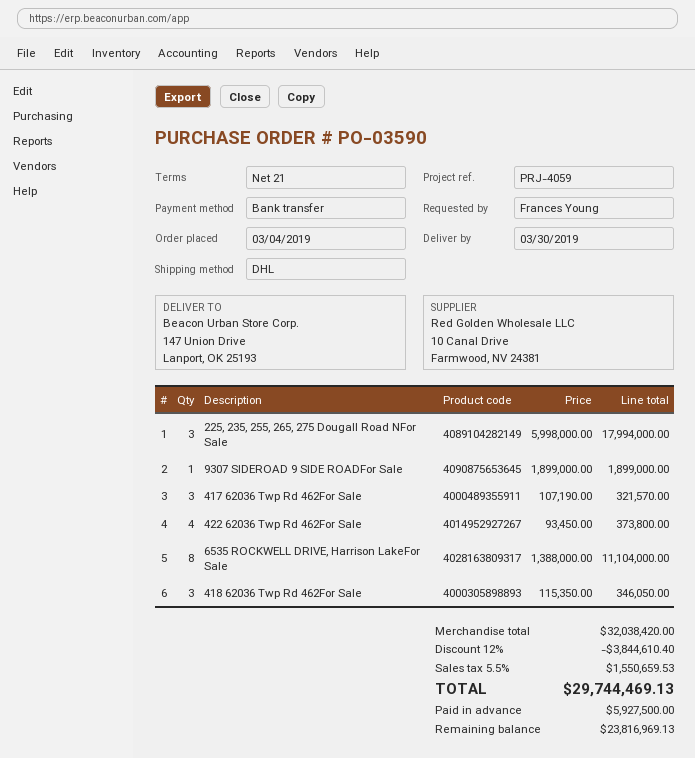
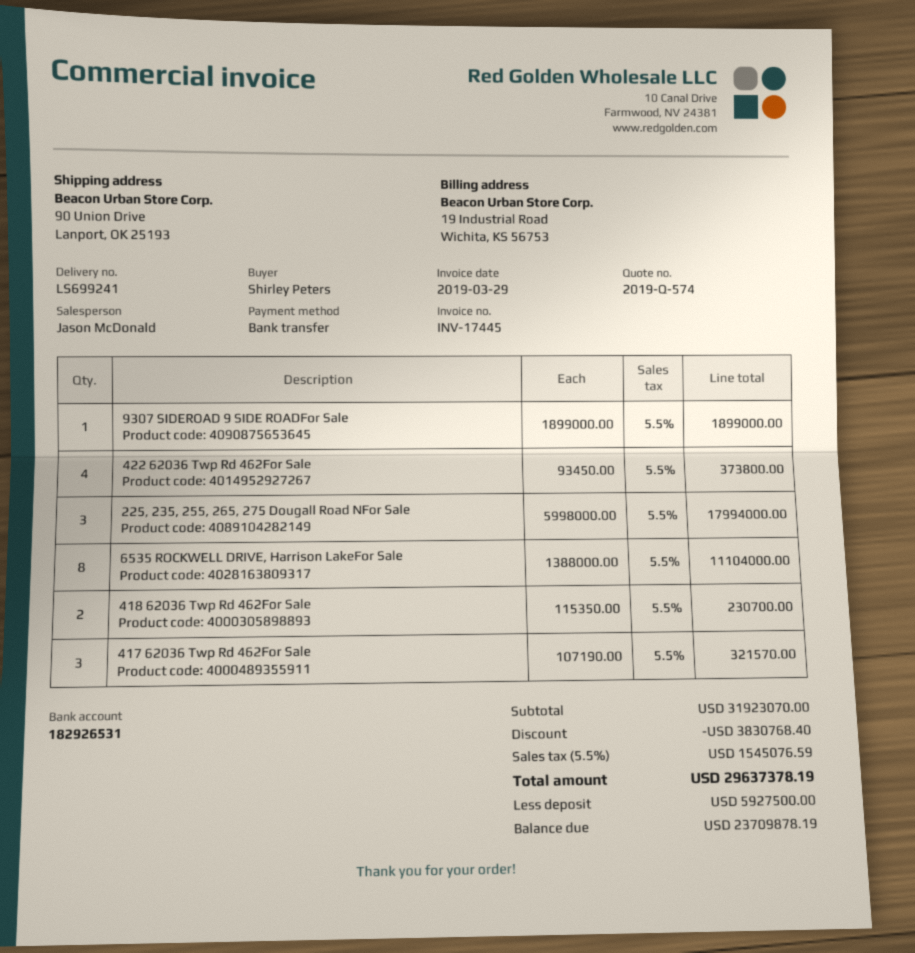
ordered by: Frances Young -> Shirley Peters
ship to: 147 Union Drive, Lanport, OK 25193 -> 90 Union Drive, Lanport, OK 25193
418 62036 Twp Rd 462For Sale: 3 x 115350.00 = 346050.00 -> 2 x 115350.00 = 230700.00
subtotal: 32038420.00 -> 31923070.00
discount: 3844610.40 -> 3830768.40
tax: 5.5% = 1550659.53 -> 5.5% = 1545076.59
total: 29744469.13 -> 29637378.19
balance: 23816969.13 -> 23709878.19

